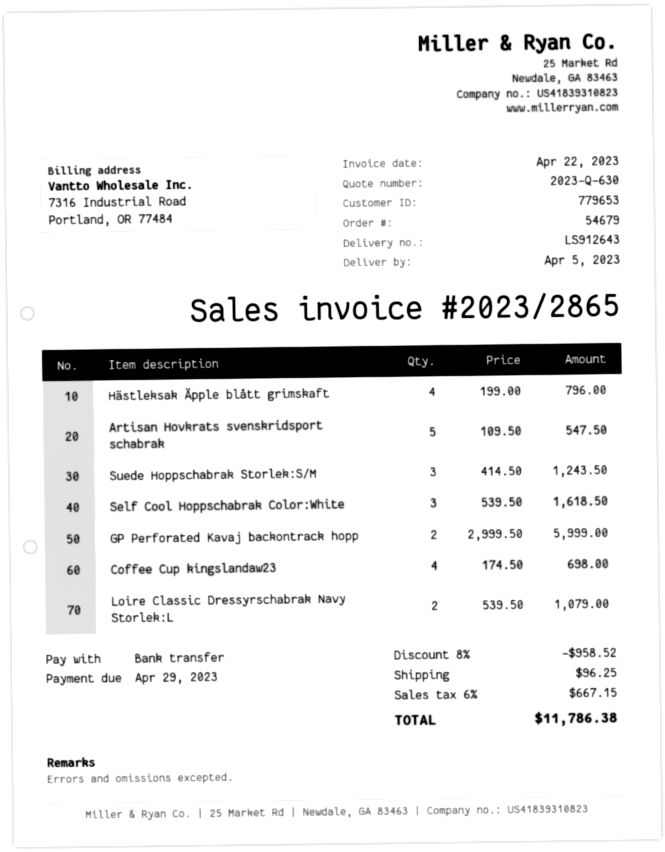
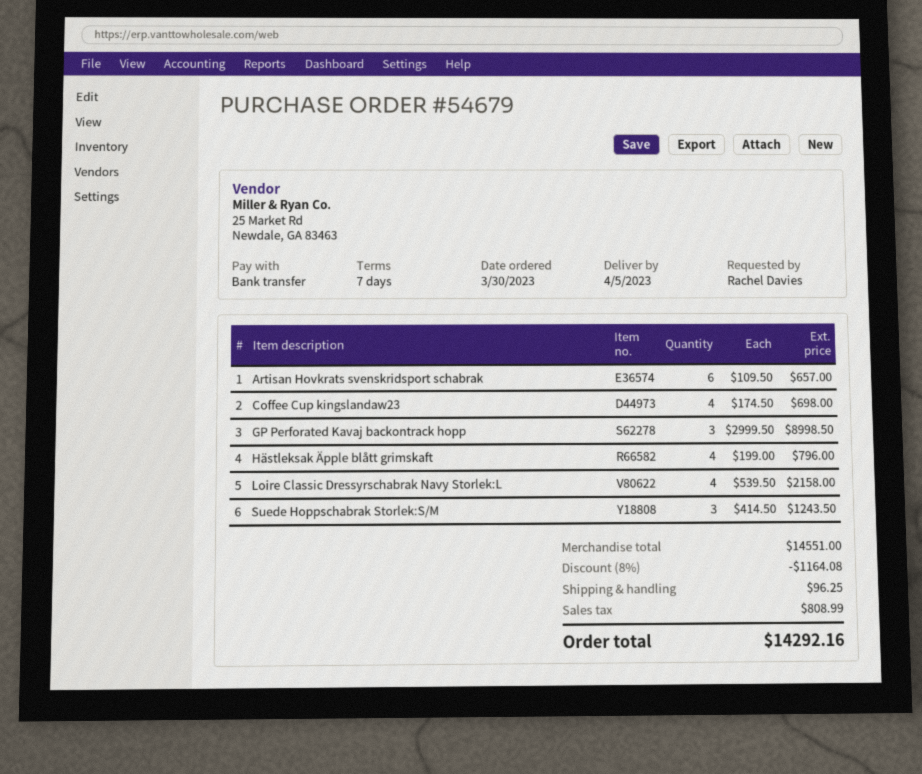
Artisan Hovkrats svenskridsport schabrak: 5 x 109.50 = 547.50 -> 6 x 109.50 = 657.00
Self Cool Hoppschabrak Color:White: 3 x 539.50 = 1618.50 -> none
GP Perforated Kavaj backontrack hopp: 2 x 2999.50 = 5999.00 -> 3 x 2999.50 = 8998.50
Loire Classic Dressyrschabrak Navy Storlek:L: 2 x 539.50 = 1079.00 -> 4 x 539.50 = 2158.00
discount: 8% = 958.52 -> 8% = 1164.08
tax: 667.15 -> 808.99
total: 11786.38 -> 14292.16

